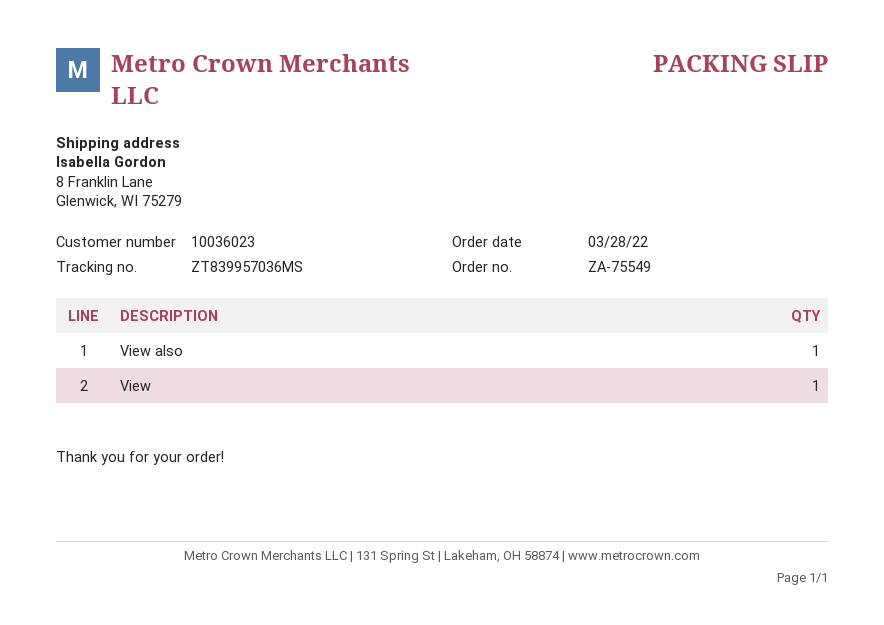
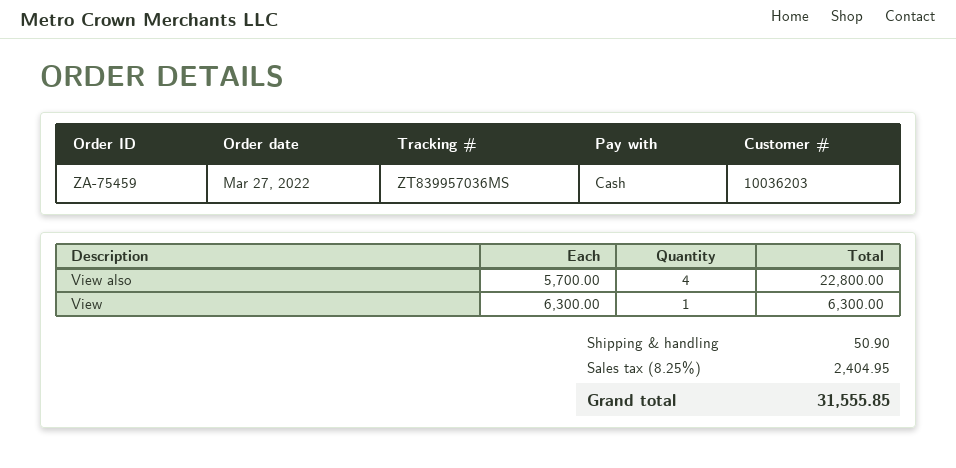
order number: ZA-75549 -> ZA-75459
order date: 2022-03-28 -> 2022-03-27
customer number: 10036023 -> 10036203
View also: 1 -> 4

